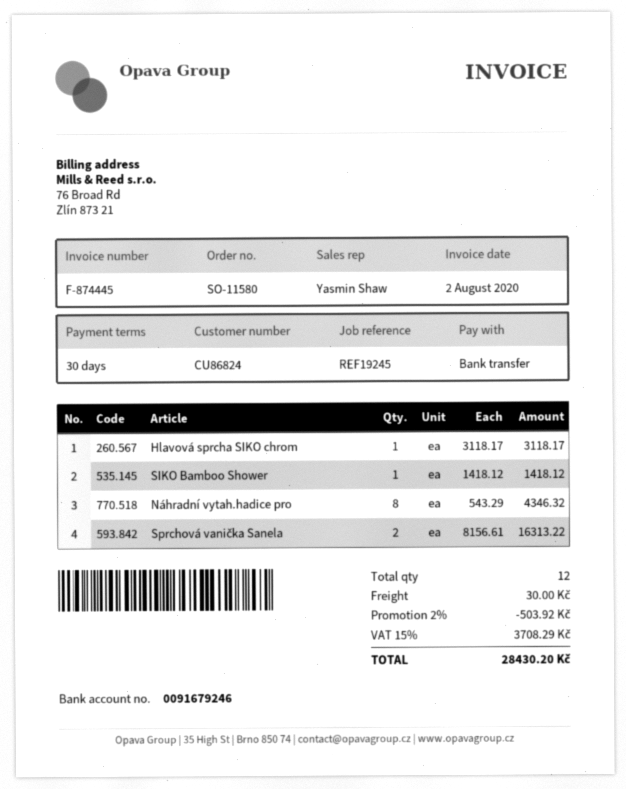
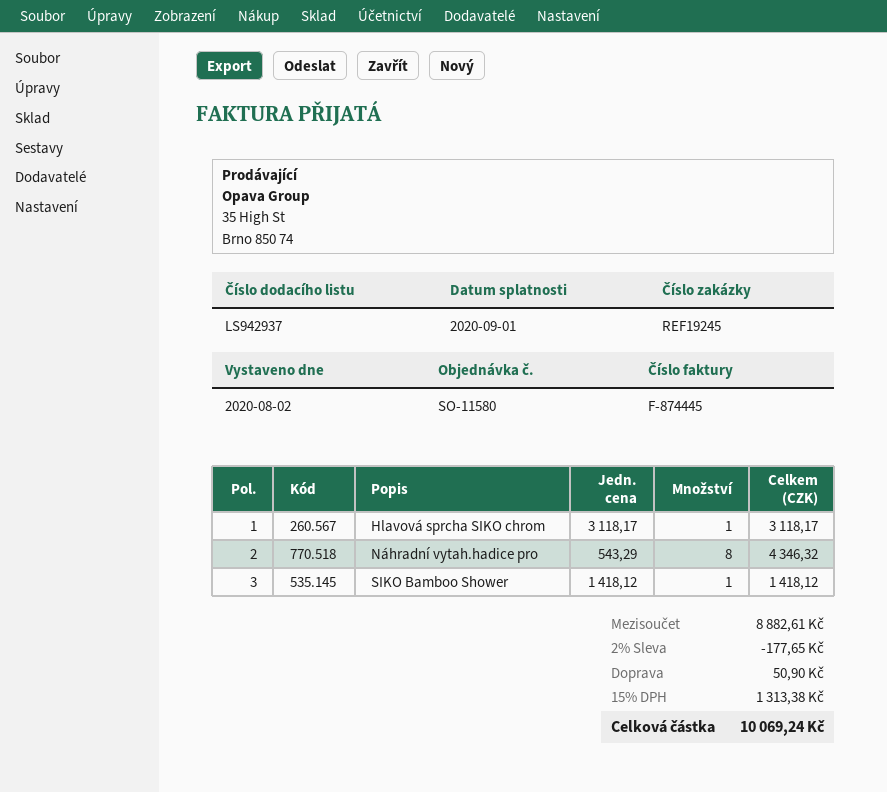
Sprchová vanička Sanela: 2 x 8156.61 = 16313.22 -> none
discount: 2% = 503.92 -> 2% = 177.65
shipping: 30.00 -> 50.90
tax: 15% = 3708.29 -> 15% = 1313.38
total: 28430.20 -> 10069.24

